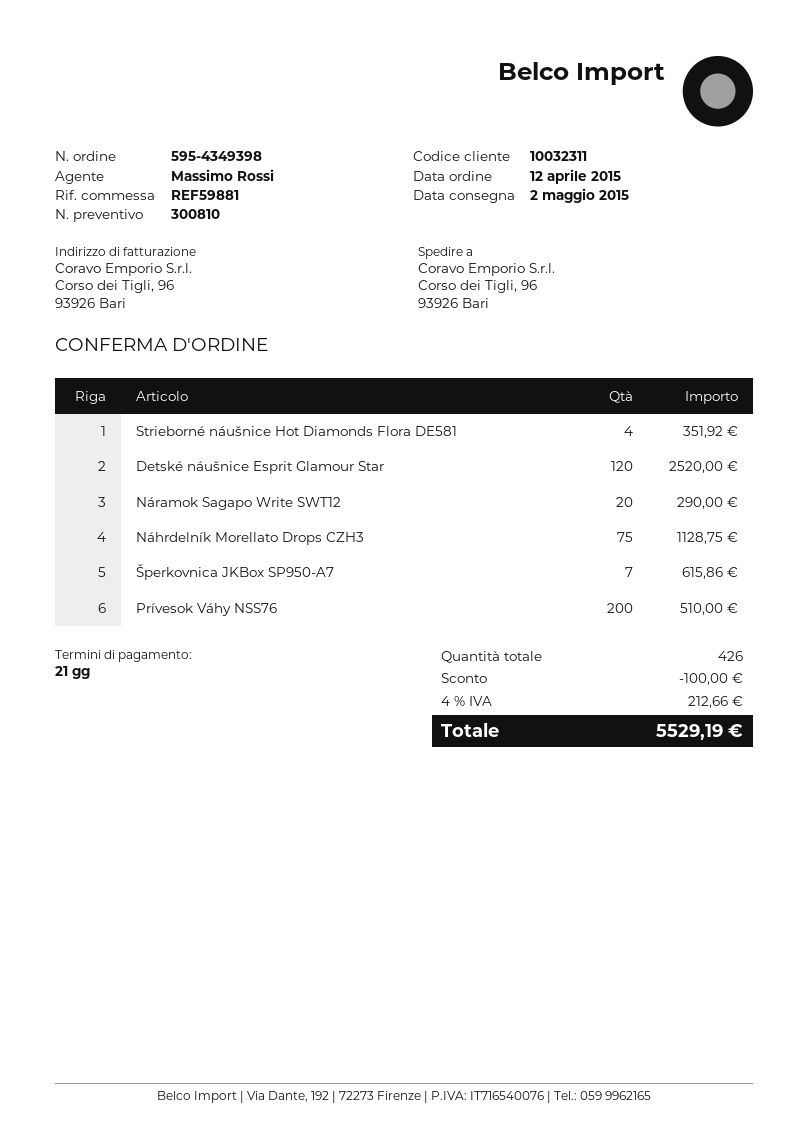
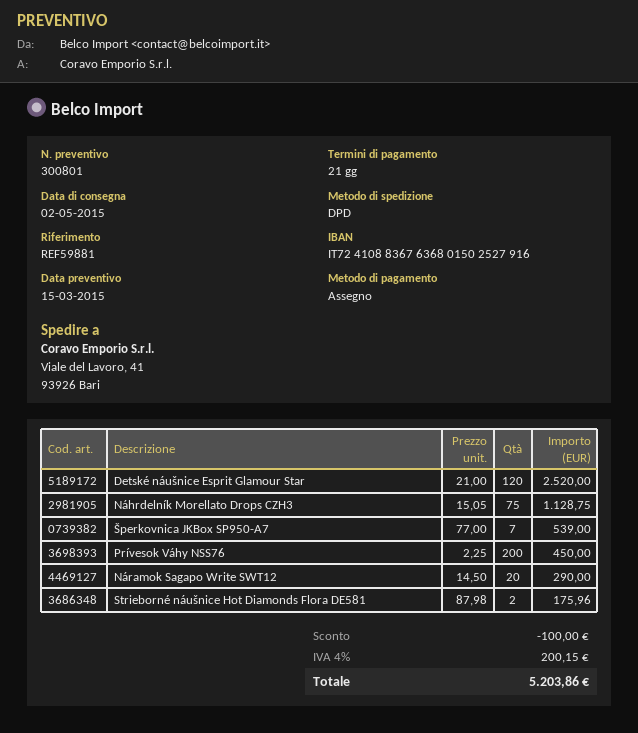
quote number: 300810 -> 300801
ship to: Corso dei Tigli, 96, 93926 Bari -> Viale del Lavoro, 41, 93926 Bari
Strieborné náušnice Hot Diamonds Flora DE581: 4 for 351.92 -> 2 for 175.96
Šperkovnica JKBox SP950-A7: 7 for 615.86 -> 7 for 539.00
Prívesok Váhy NSS76: 200 for 510.00 -> 200 for 450.00
tax: 4% = 212.66 -> 4% = 200.15
total: 5529.19 -> 5203.86

